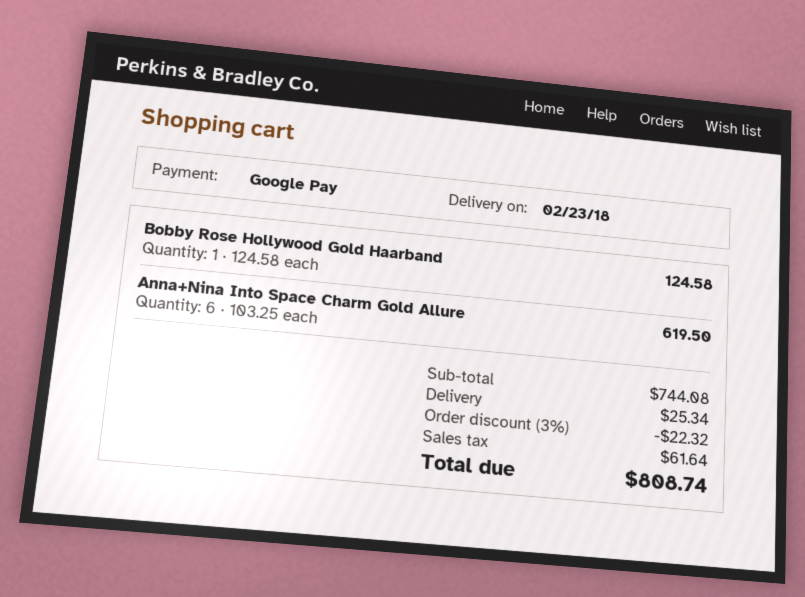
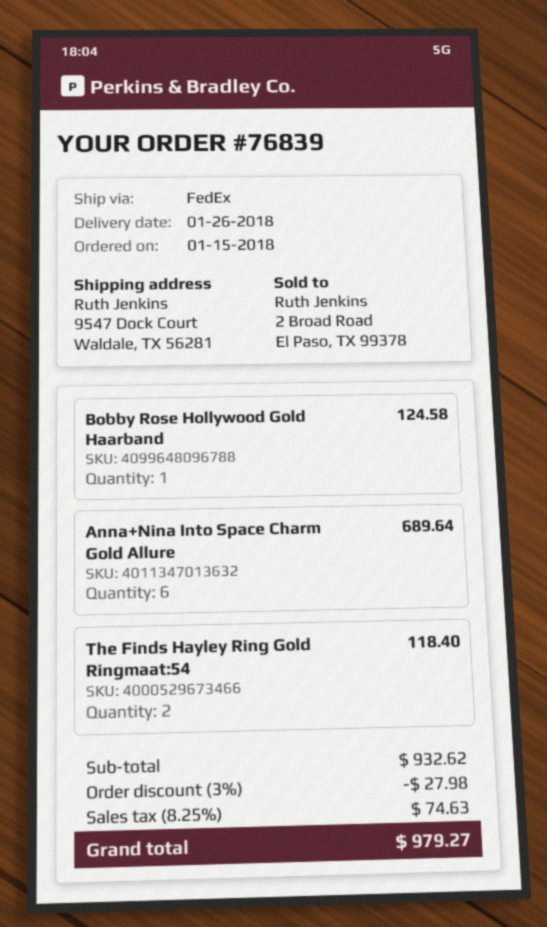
delivery date: 2018-02-23 -> 2018-01-26
Anna+Nina Into Space Charm Gold Allure: 6 for 619.50 -> 6 for 689.64
The Finds Hayley Ring Gold Ringmaat:54: none -> 2 for 118.40
subtotal: 744.08 -> 932.62
discount: 3% = 22.32 -> 3% = 27.98
shipping: 25.34 -> none
tax: 61.64 -> 74.63
total: 808.74 -> 979.27

